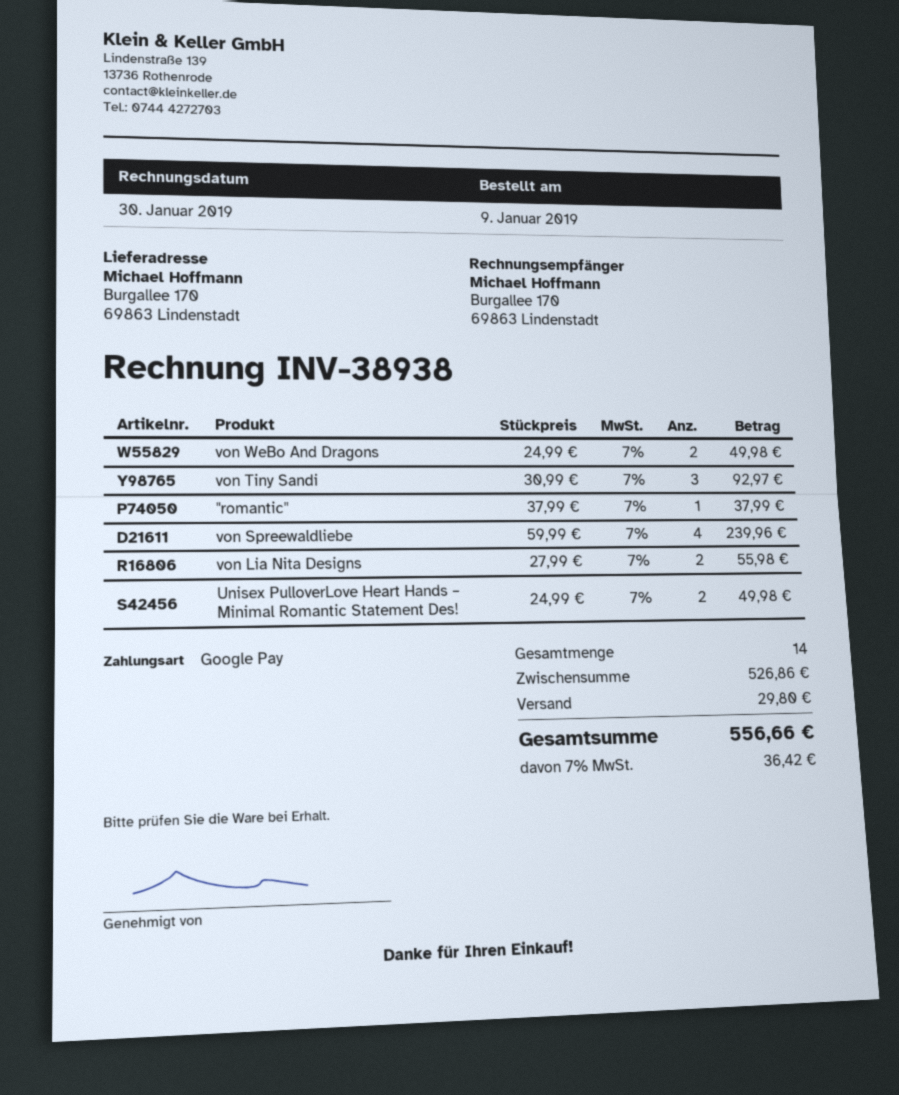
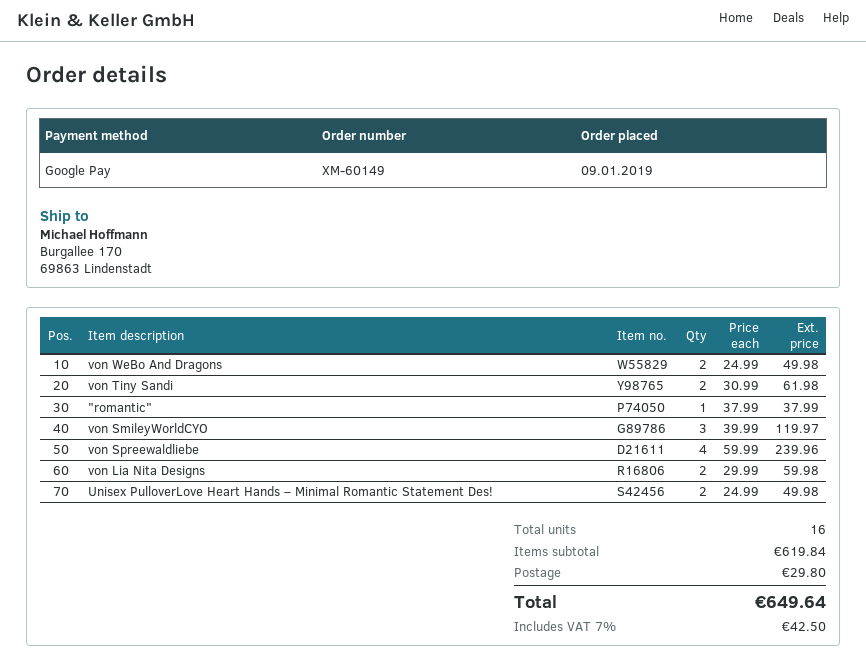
von Tiny Sandi: 3 x 30.99 = 92.97 -> 2 x 30.99 = 61.98
von Lia Nita Designs: 2 x 27.99 = 55.98 -> 2 x 29.99 = 59.98
von SmileyWorldCYO: none -> 3 x 39.99 = 119.97
total quantity: 14 -> 16
subtotal: 526.86 -> 619.84
tax: 7% = 36.42 -> 7% = 42.50
total: 556.66 -> 649.64

